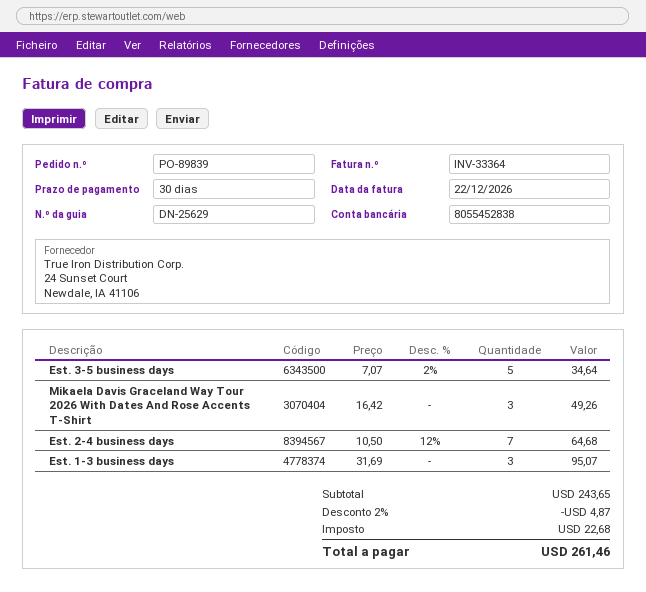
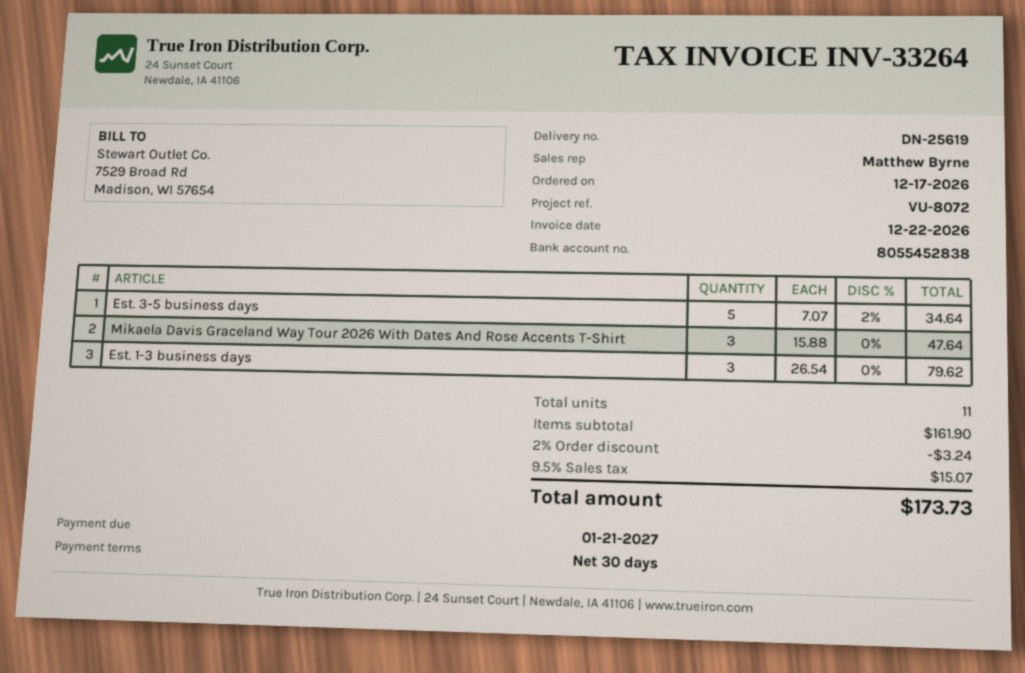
delivery note number: DN-25629 -> DN-25619
invoice number: INV-33364 -> INV-33264
Mikaela Davis Graceland Way Tour 2026 With Dates And Rose Accents T-Shirt: 3 x 16.42 = 49.26 -> 3 x 15.88 = 47.64
Est. 2-4 business days: 7 x 10.50 - 12% = 64.68 -> none
Est. 1-3 business days: 3 x 31.69 = 95.07 -> 3 x 26.54 = 79.62
subtotal: 243.65 -> 161.90
discount: 2% = 4.87 -> 2% = 3.24
tax: 22.68 -> 15.07
total: 261.46 -> 173.73

